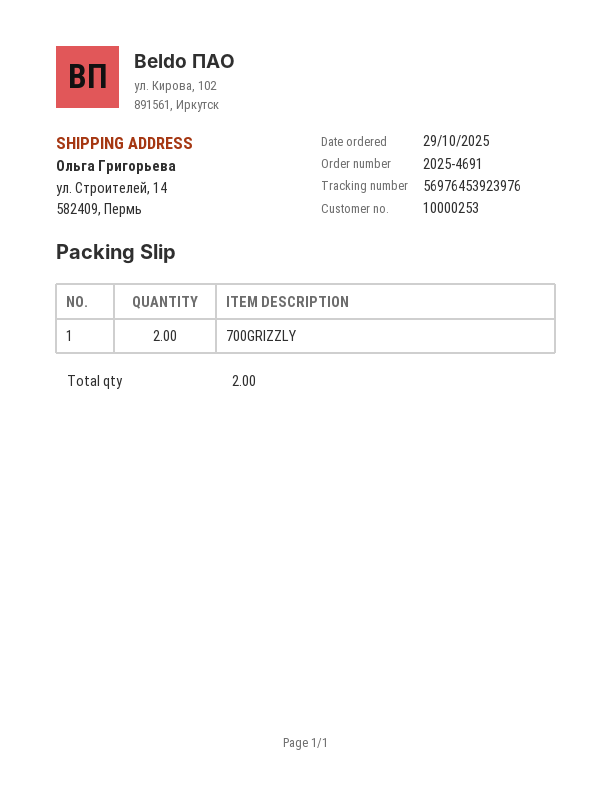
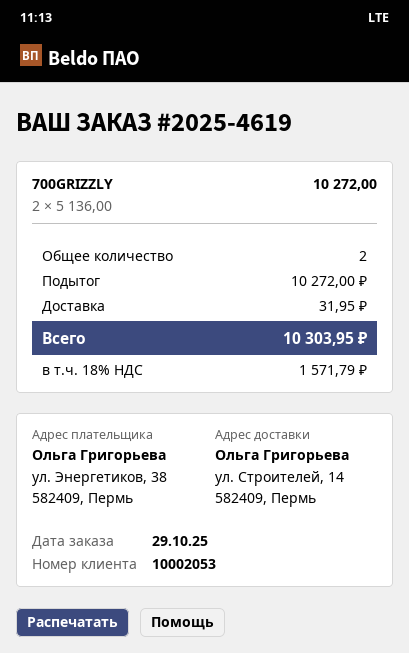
order number: 2025-4691 -> 2025-4619
customer number: 10000253 -> 10002053

